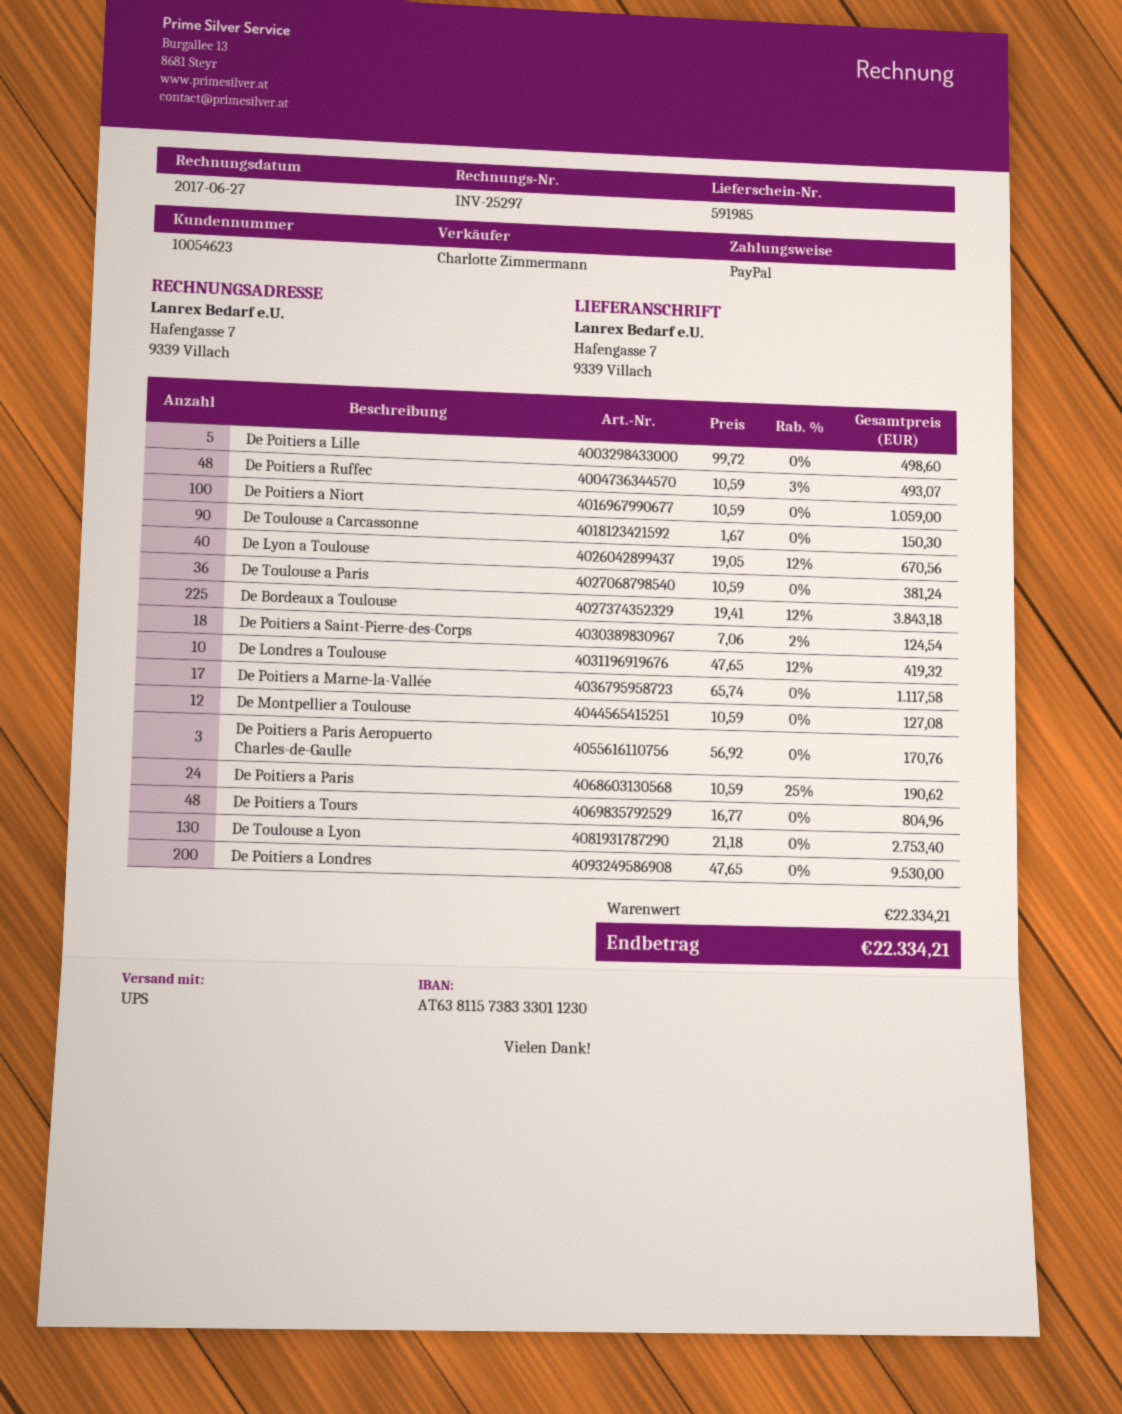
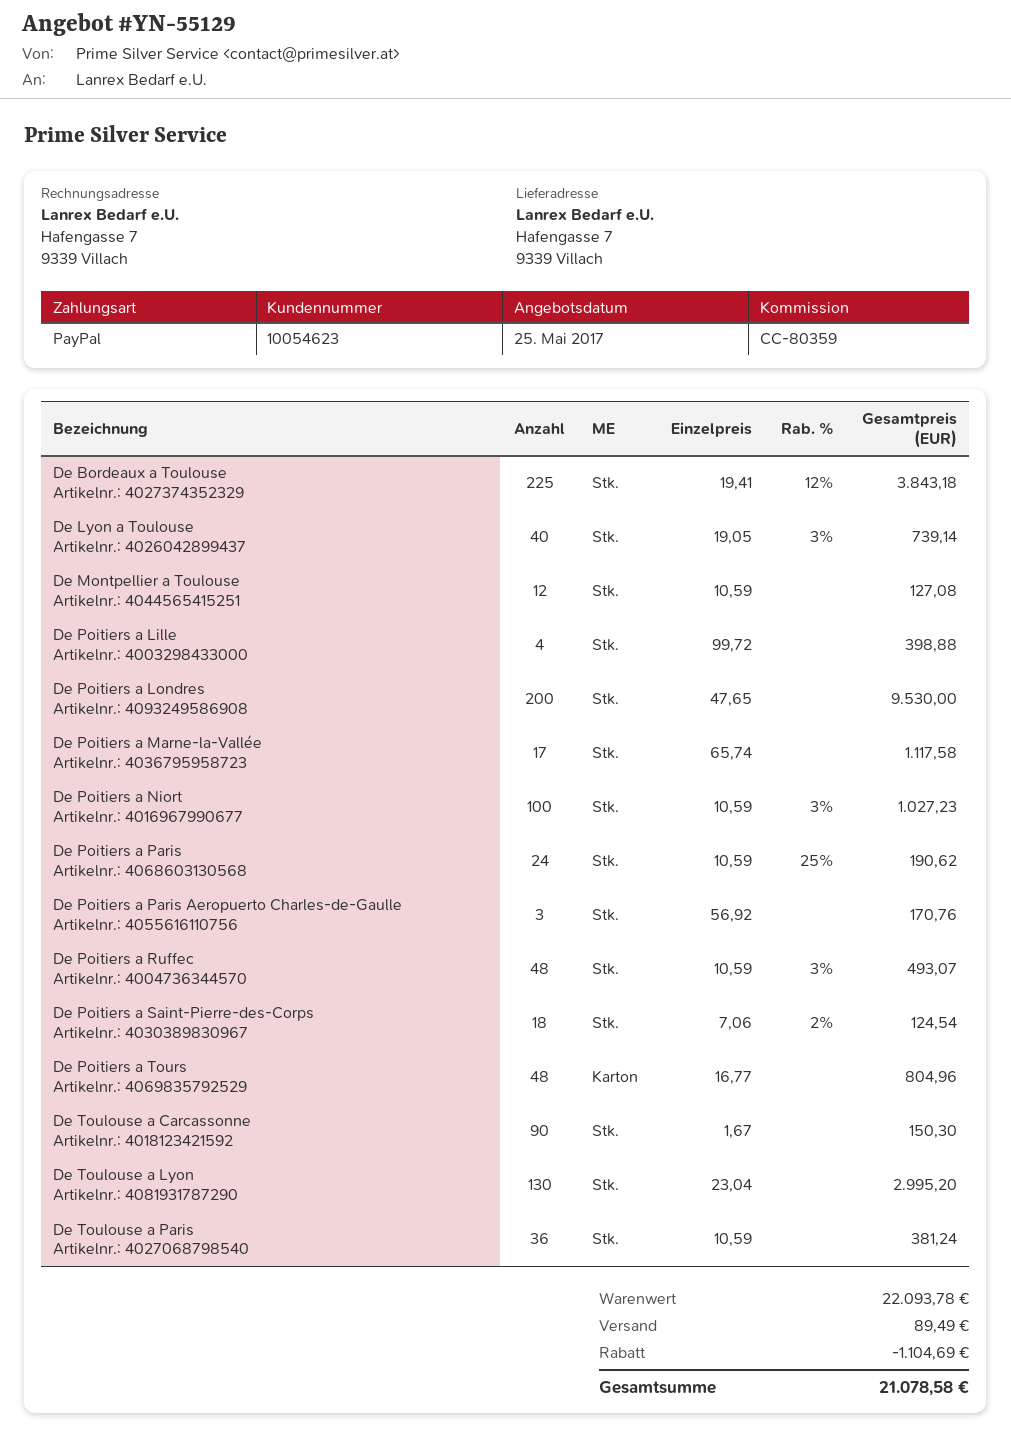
De Poitiers a Lille: 5 x 99.72 = 498.60 -> 4 x 99.72 = 398.88
De Poitiers a Niort: 100 x 10.59 = 1059.00 -> 100 x 10.59 - 3% = 1027.23
De Lyon a Toulouse: 40 x 19.05 - 12% = 670.56 -> 40 x 19.05 - 3% = 739.14
De Londres a Toulouse: 10 x 47.65 - 12% = 419.32 -> none
De Toulouse a Lyon: 130 x 21.18 = 2753.40 -> 130 x 23.04 = 2995.20
subtotal: 22334.21 -> 22093.78
discount: none -> 1104.69
shipping: none -> 89.49
total: 22334.21 -> 21078.58

